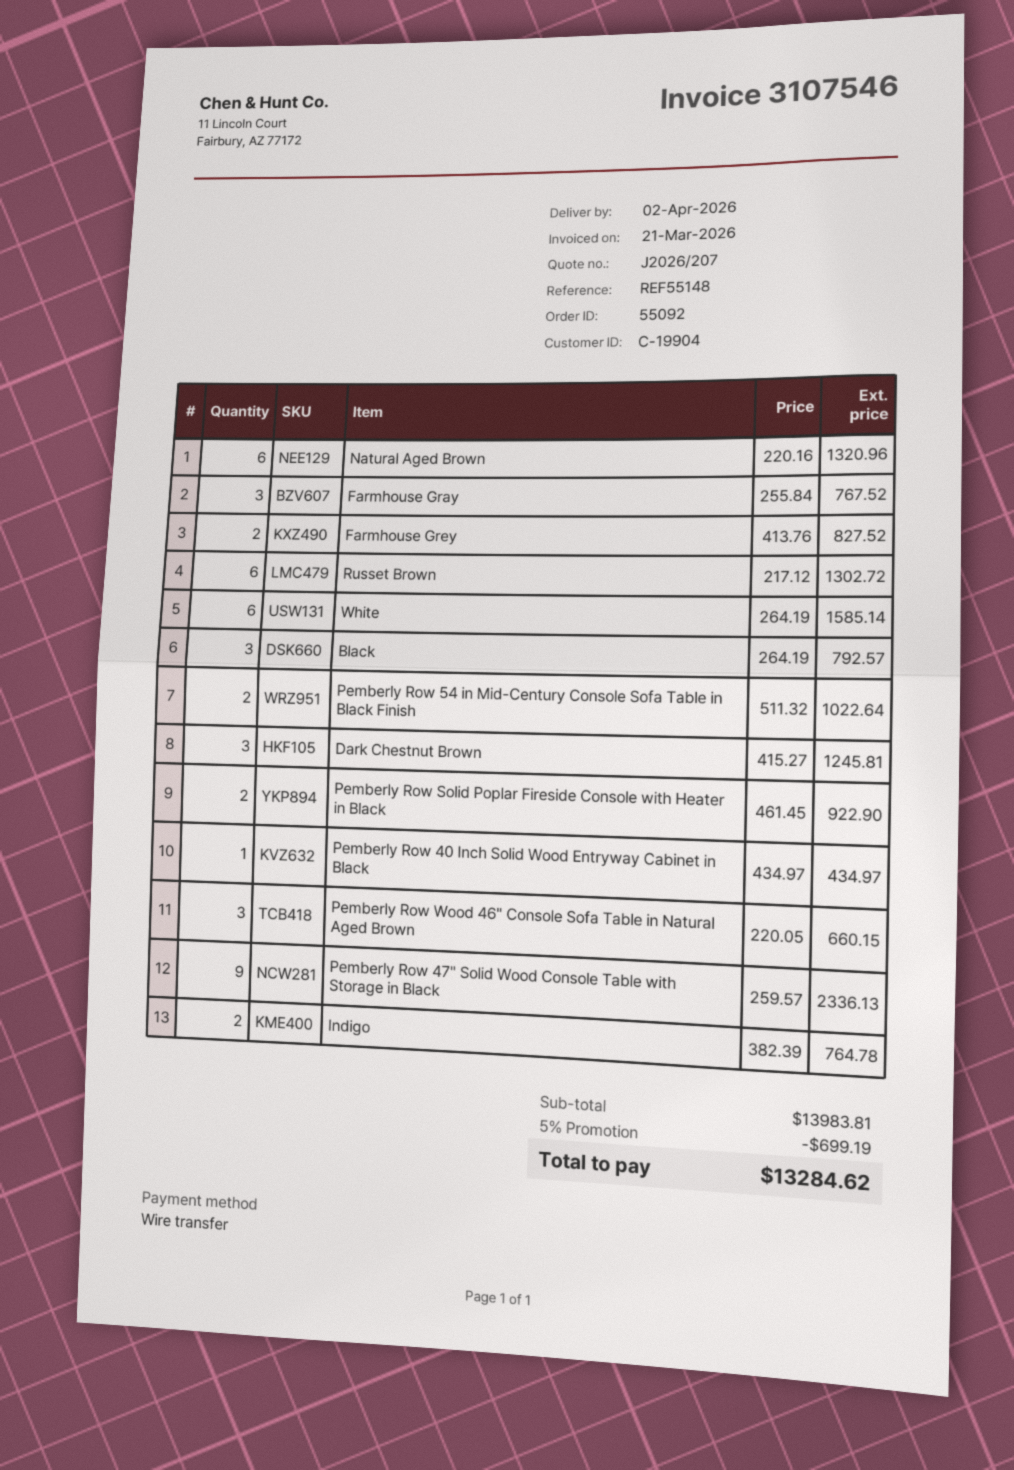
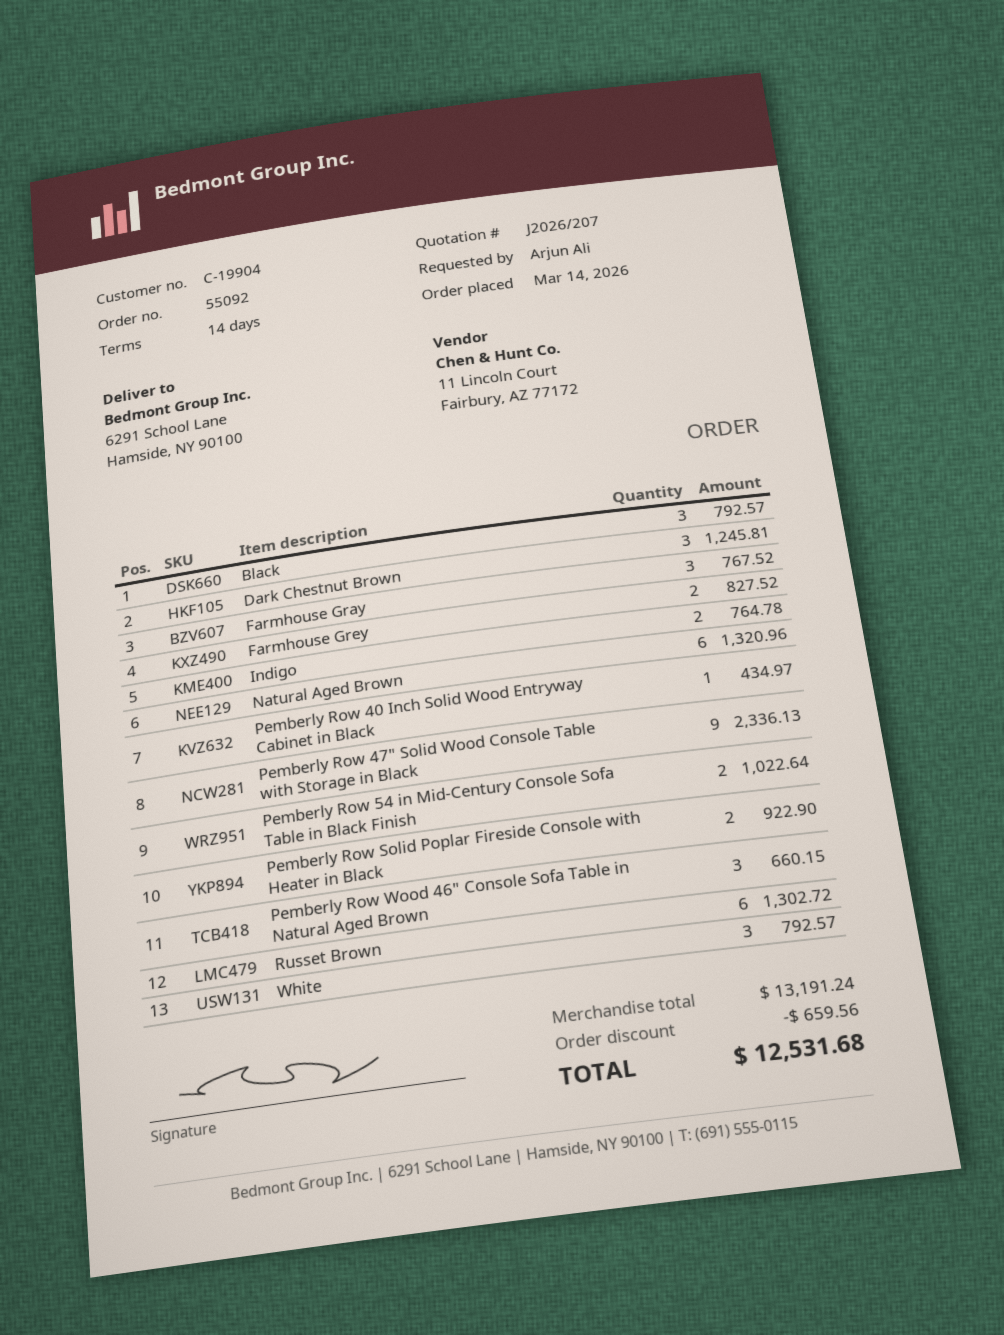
White: 6 for 1585.14 -> 3 for 792.57
subtotal: 13983.81 -> 13191.24
discount: 699.19 -> 659.56
total: 13284.62 -> 12531.68

